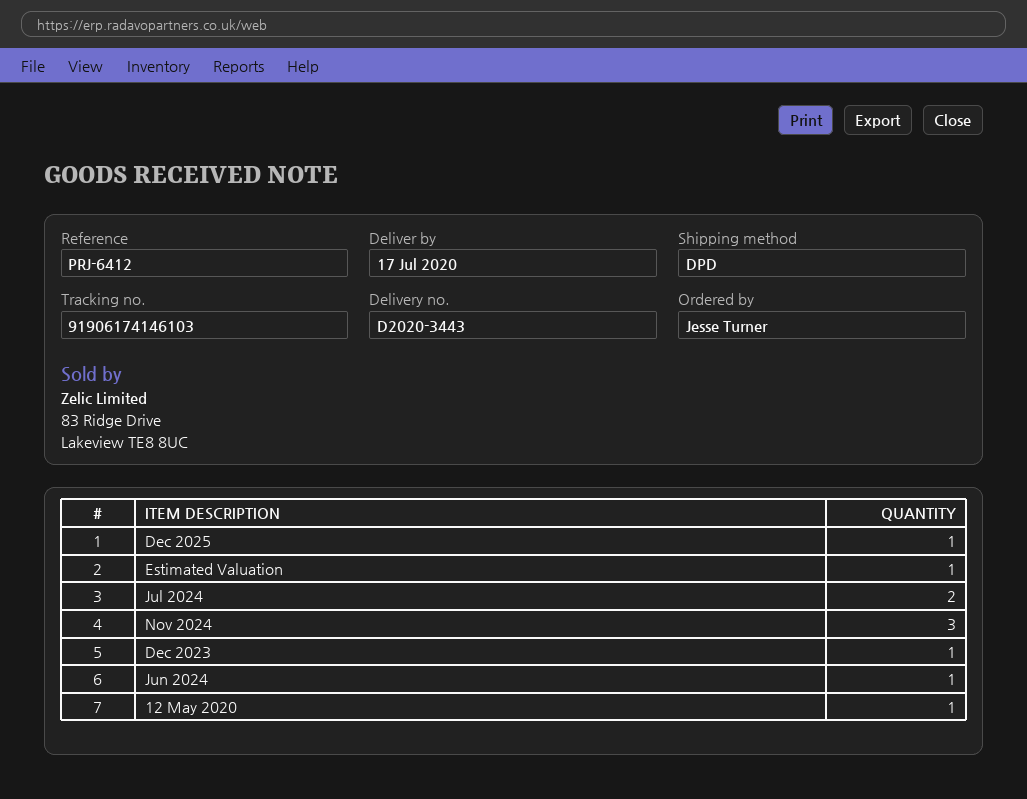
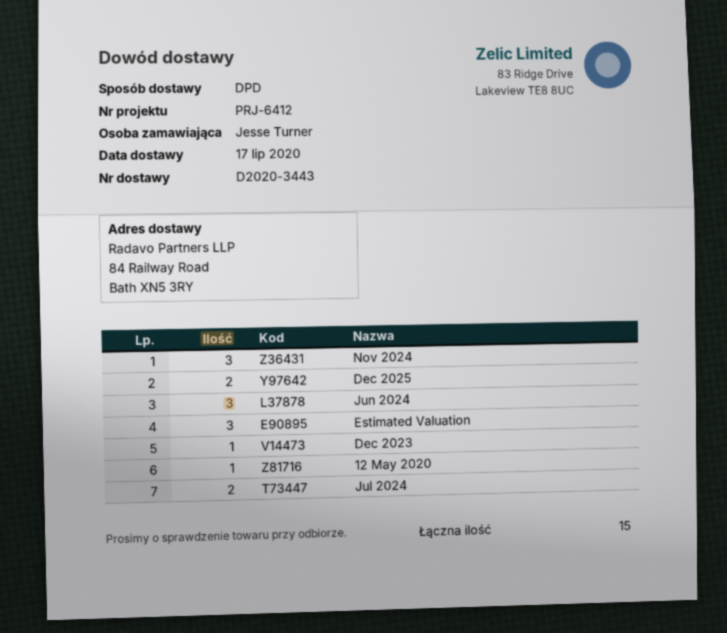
Dec 2025: 1 -> 2
Estimated Valuation: 1 -> 3
Jun 2024: 1 -> 3

